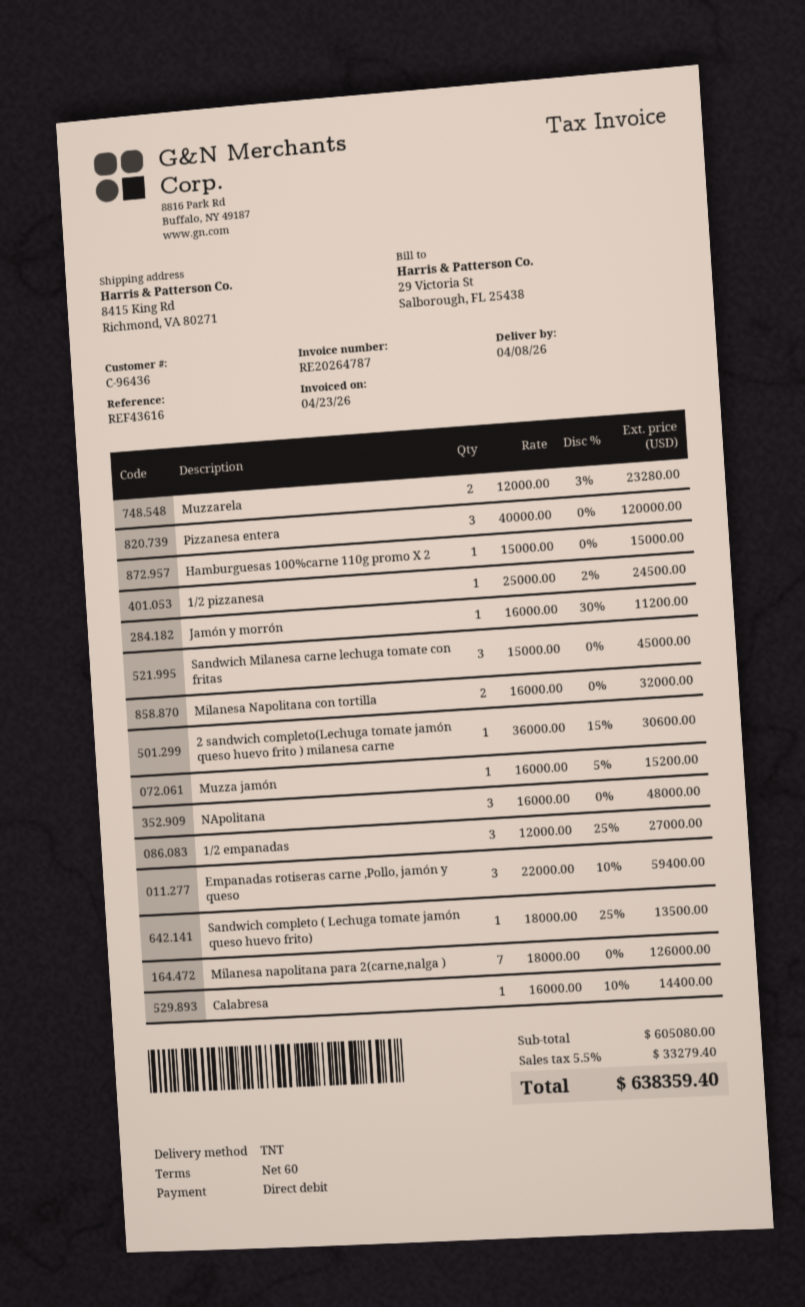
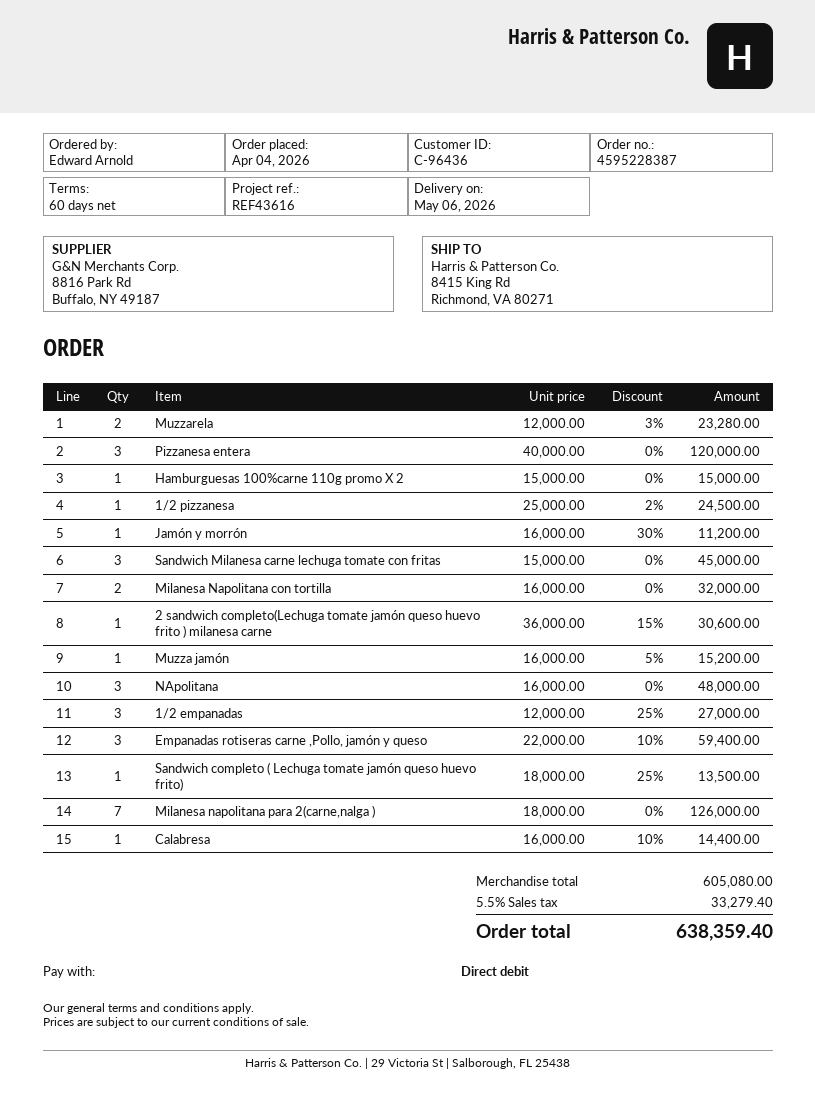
delivery date: 2026-04-08 -> 2026-05-06

